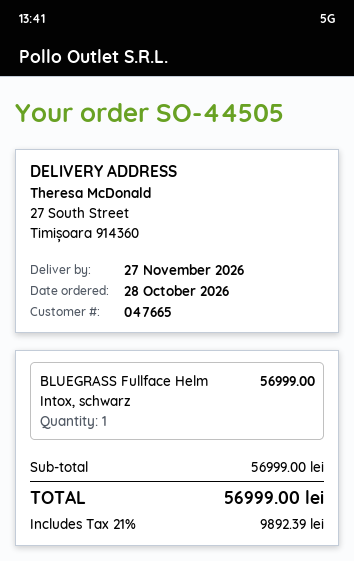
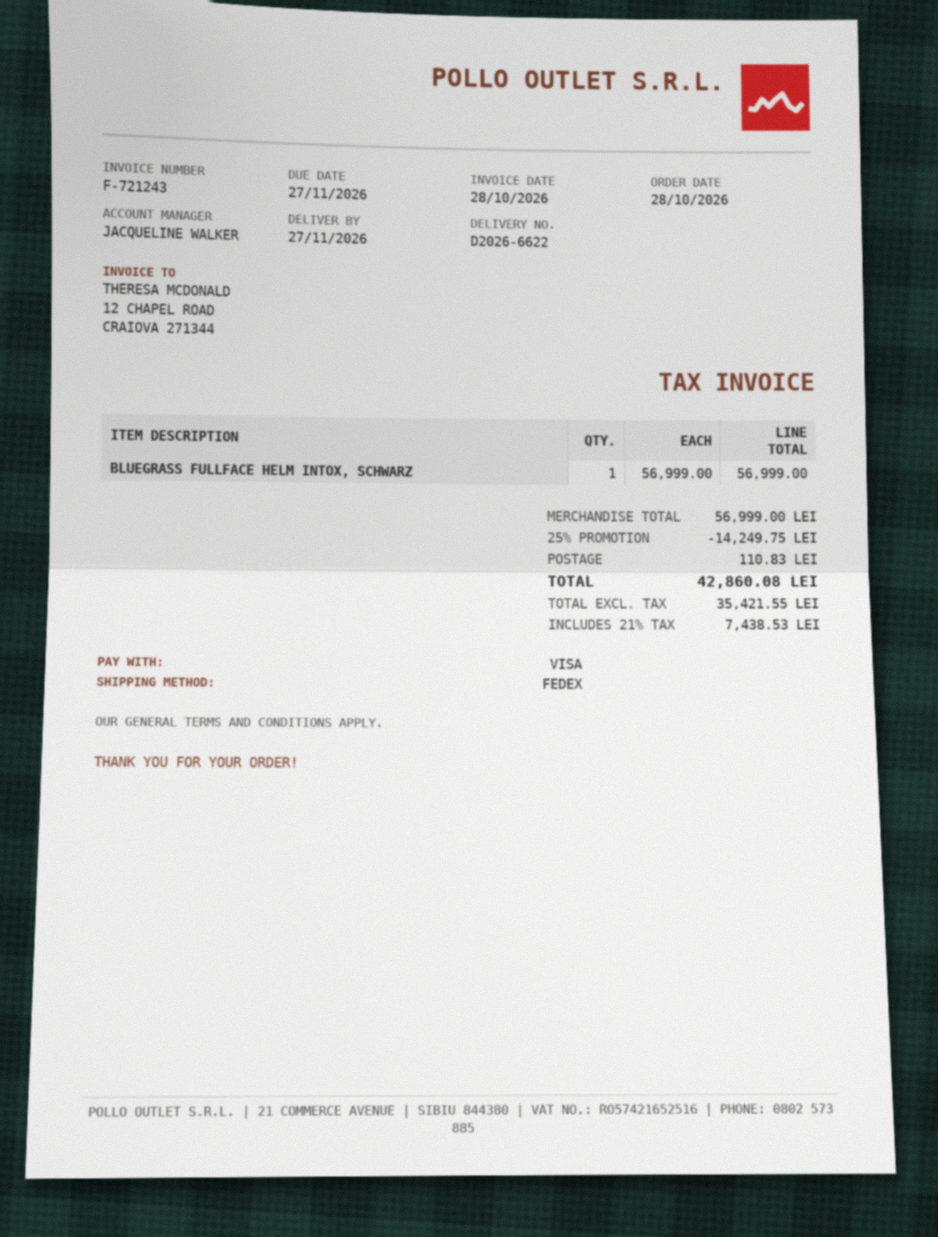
discount: none -> 25% = 14249.75
shipping: none -> 110.83
tax: 21% = 9892.39 -> 21% = 7438.53
total: 56999.00 -> 42860.08

